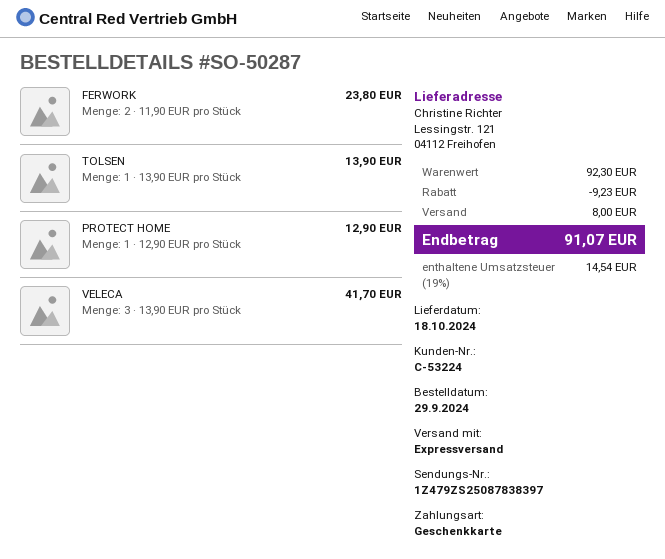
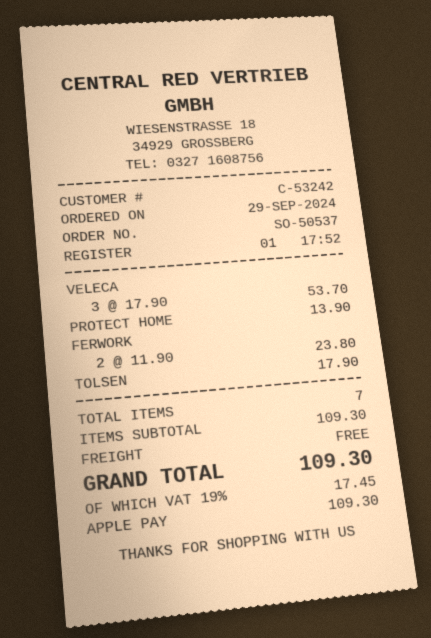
order number: SO-50287 -> SO-50537
customer number: C-53224 -> C-53242
payment method: gift card -> Apple Pay
TOLSEN: 1 x 13.90 = 13.90 -> 1 x 17.90 = 17.90
PROTECT HOME: 1 x 12.90 = 12.90 -> 1 x 13.90 = 13.90
VELECA: 3 x 13.90 = 41.70 -> 3 x 17.90 = 53.70
subtotal: 92.30 -> 109.30
discount: 9.23 -> none
shipping: 8.00 -> 0.00
tax: 19% = 14.54 -> 19% = 17.45
total: 91.07 -> 109.30

